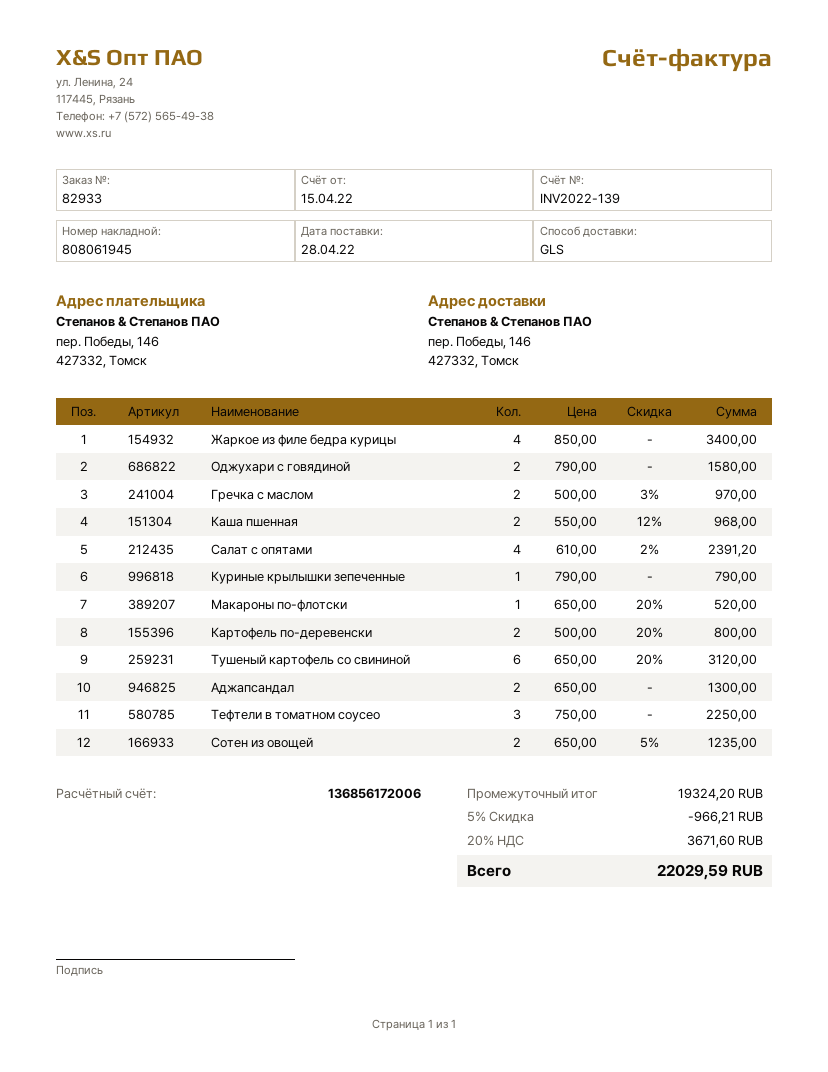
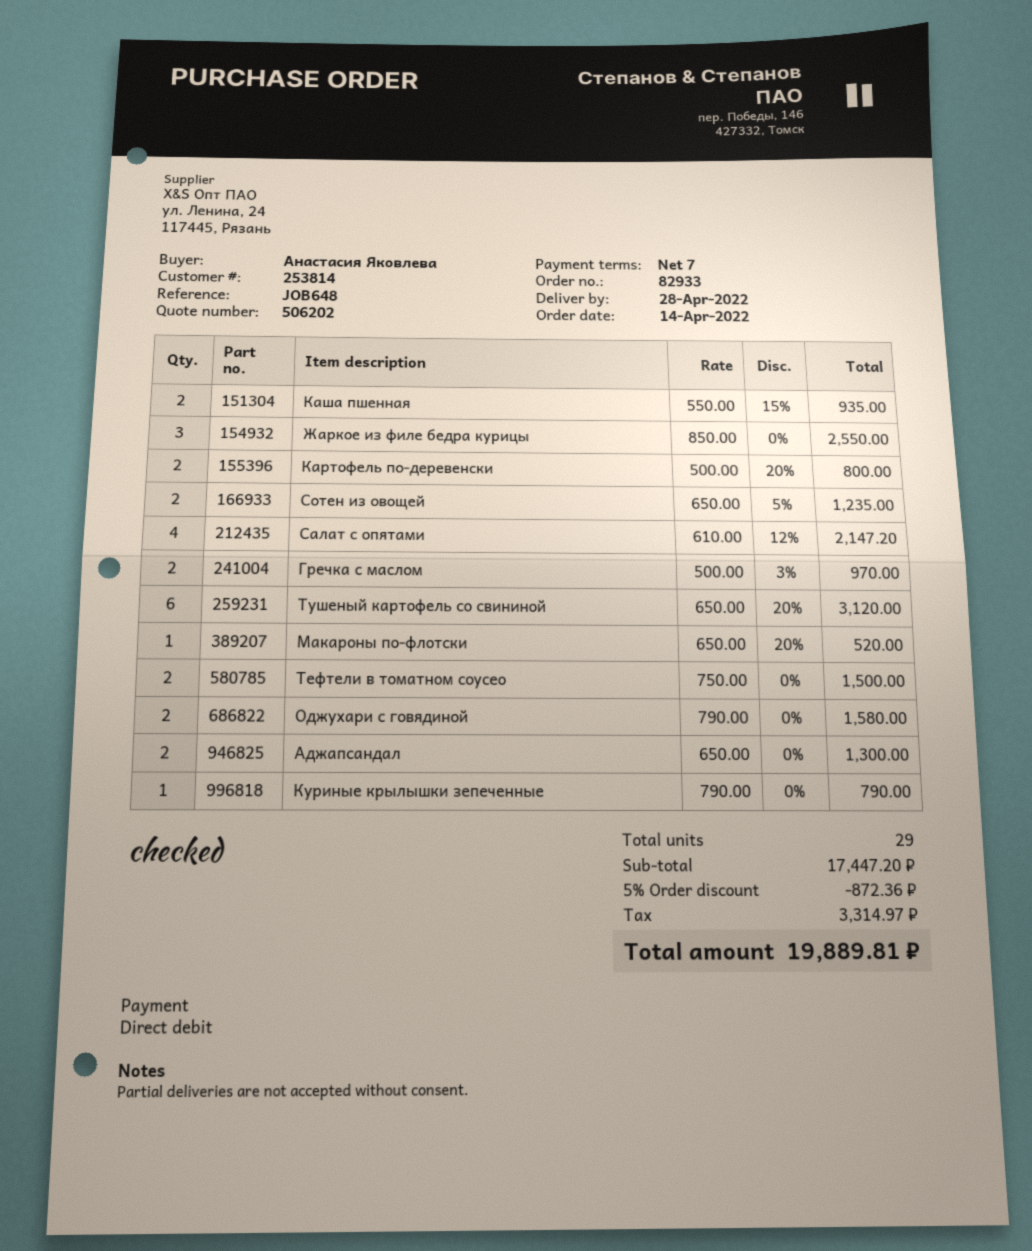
Жаркое из филе бедра курицы: 4 x 850.00 = 3400.00 -> 3 x 850.00 = 2550.00
Каша пшенная: 2 x 550.00 - 12% = 968.00 -> 2 x 550.00 - 15% = 935.00
Салат с опятами: 4 x 610.00 - 2% = 2391.20 -> 4 x 610.00 - 12% = 2147.20
Тефтели в томатном соусео: 3 x 750.00 = 2250.00 -> 2 x 750.00 = 1500.00
subtotal: 19324.20 -> 17447.20
discount: 5% = 966.21 -> 5% = 872.36
tax: 3671.60 -> 3314.97
total: 22029.59 -> 19889.81

